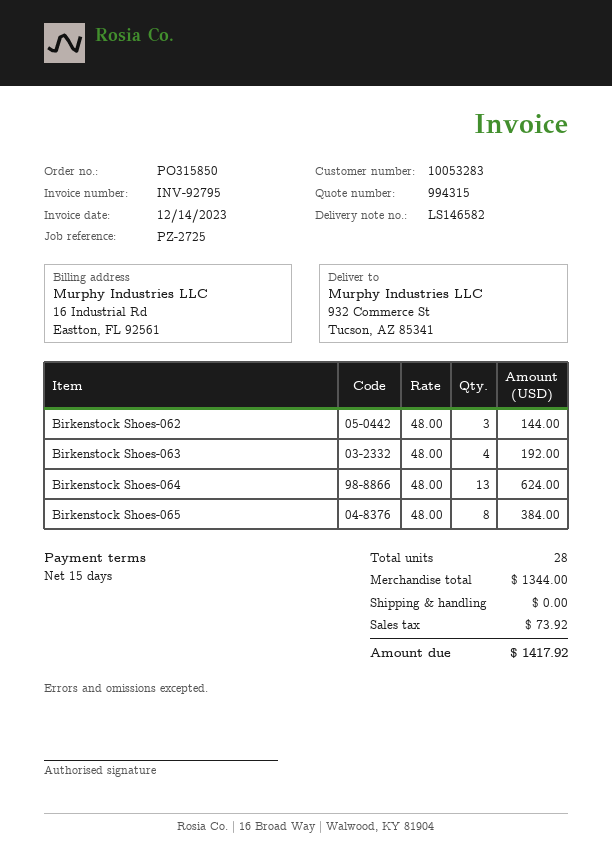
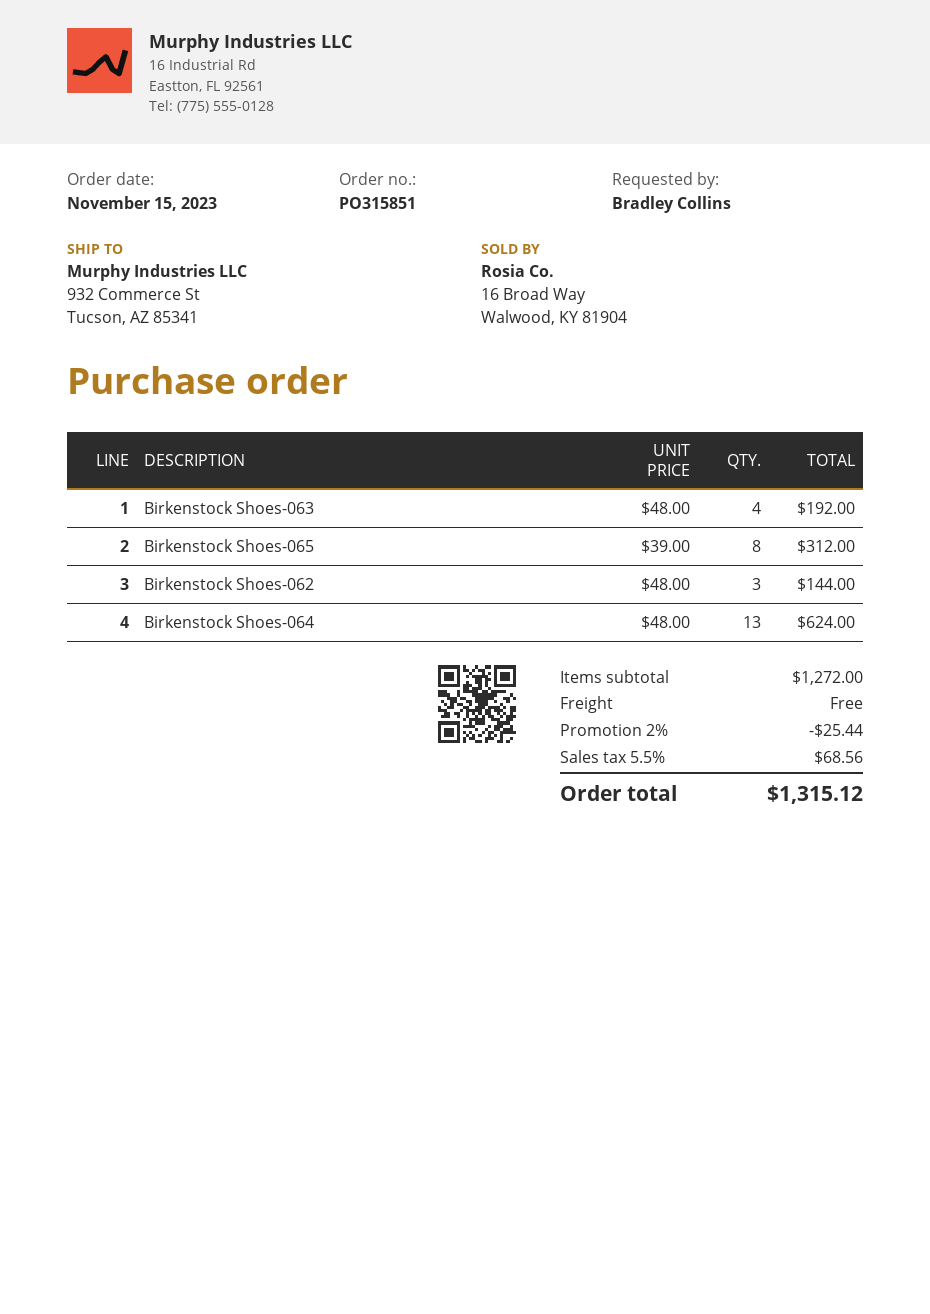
order number: PO315850 -> PO315851
Birkenstock Shoes-065: 8 x 48.00 = 384.00 -> 8 x 39.00 = 312.00
subtotal: 1344.00 -> 1272.00
discount: none -> 2% = 25.44
tax: 73.92 -> 68.56
total: 1417.92 -> 1315.12

